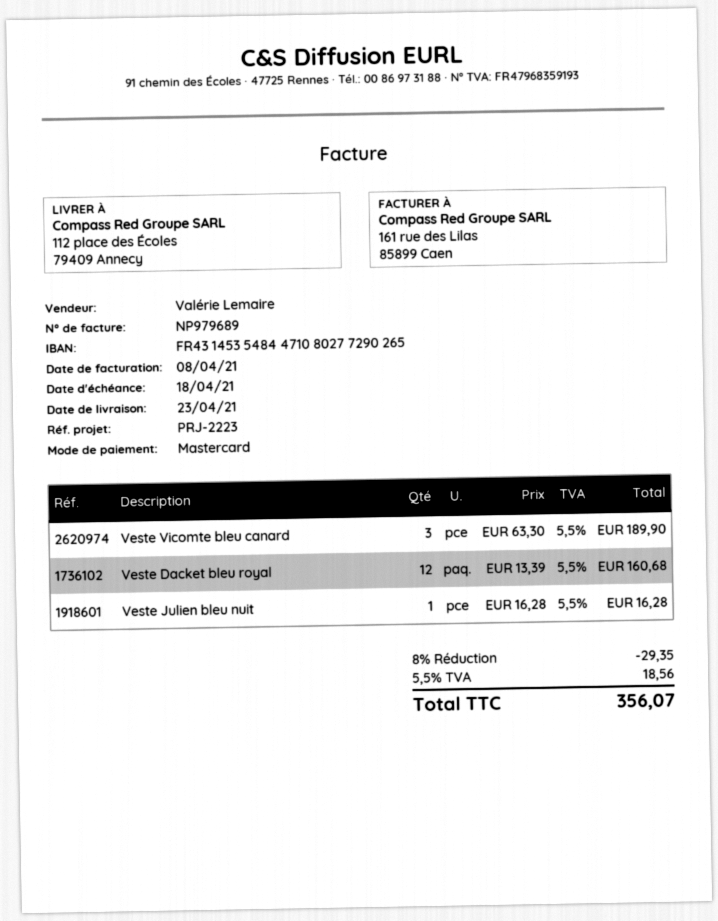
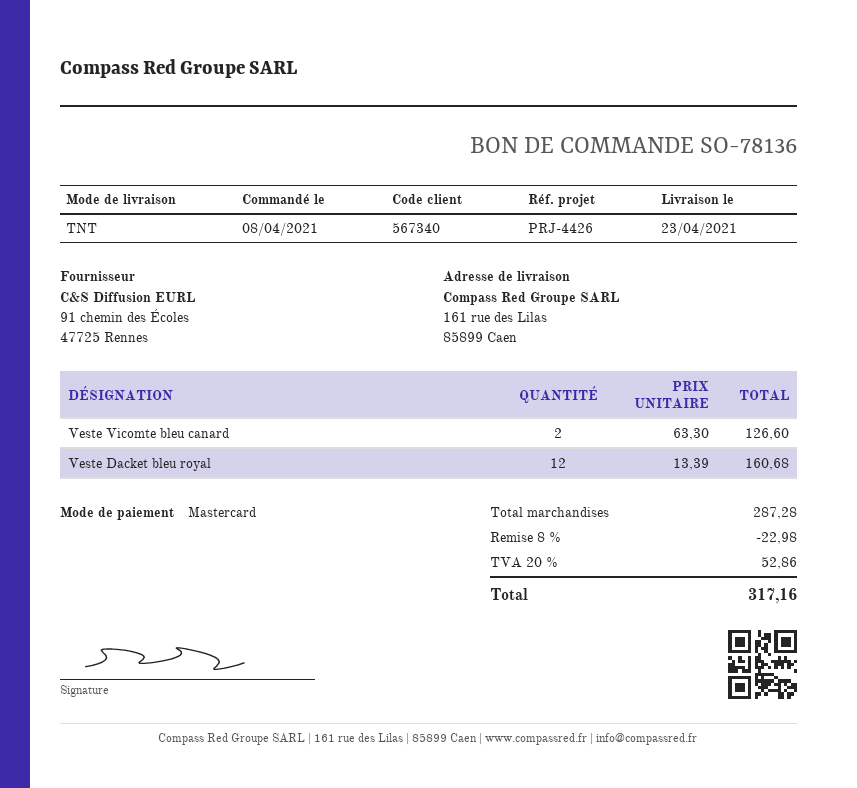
reference: PRJ-2223 -> PRJ-4426
ship to: 112 place des Écoles, 79409 Annecy -> 161 rue des Lilas, 85899 Caen
Veste Vicomte bleu canard: 3 x 63.30 = 189.90 -> 2 x 63.30 = 126.60
Veste Julien bleu nuit: 1 x 16.28 = 16.28 -> none
discount: 8% = 29.35 -> 8% = 22.98
tax: 5.5% = 18.56 -> 20% = 52.86
total: 356.07 -> 317.16

